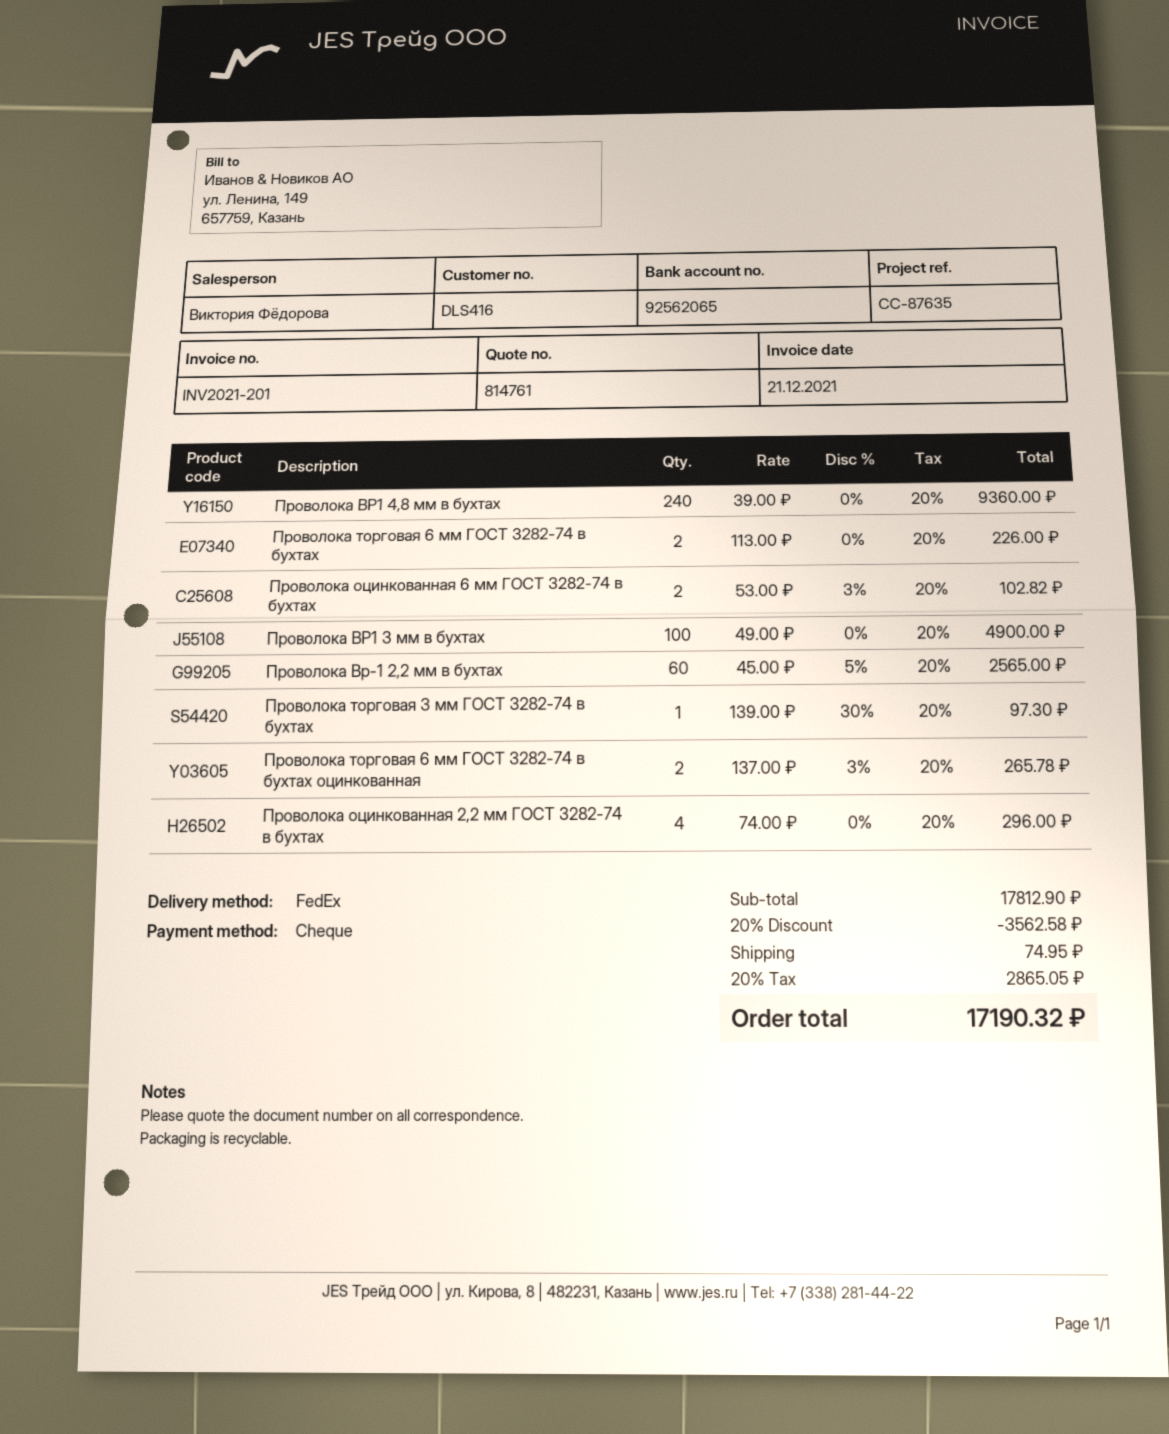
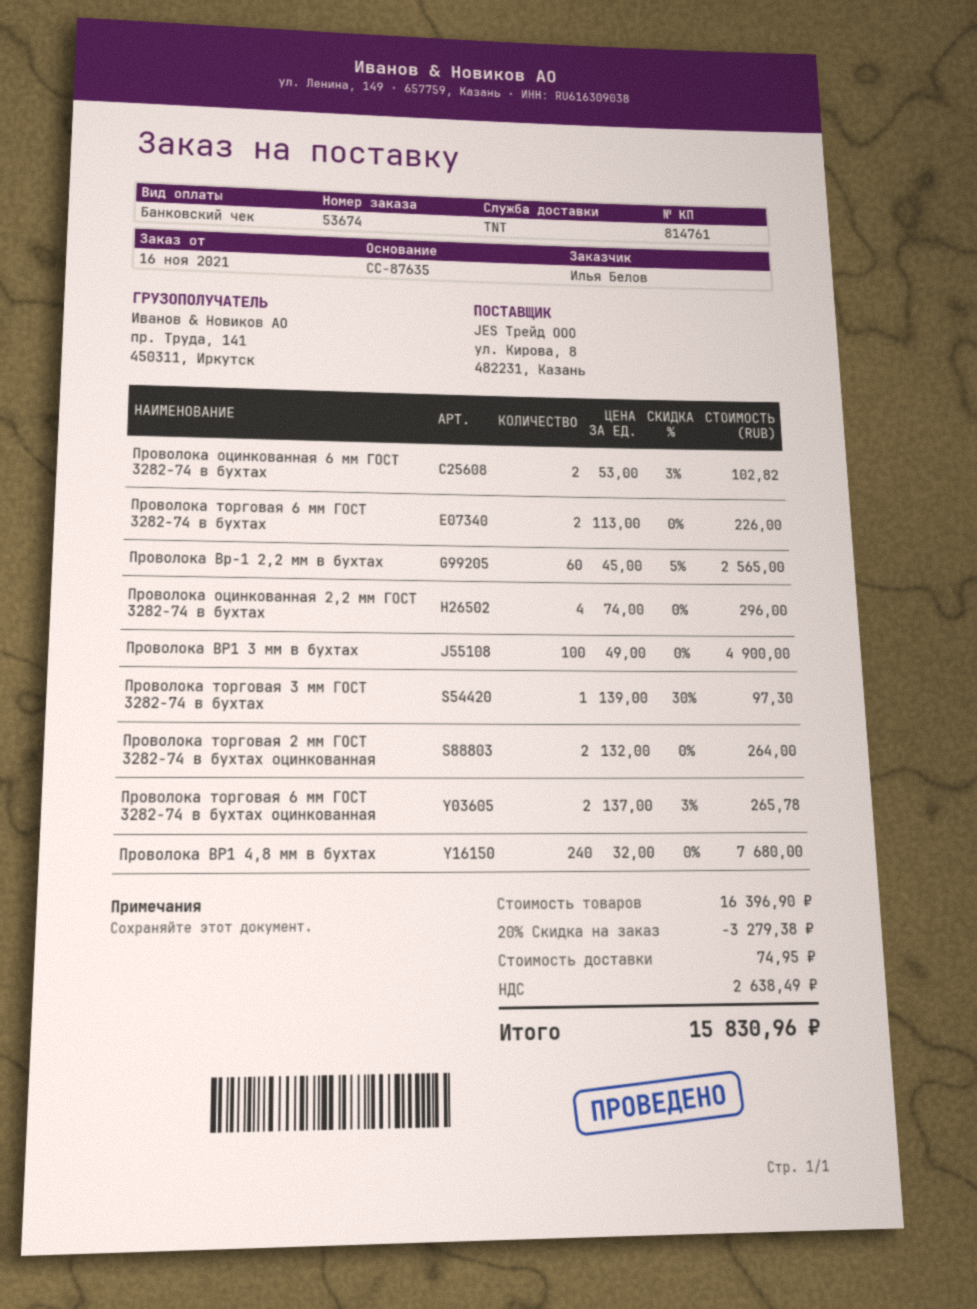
shipping method: FedEx -> TNT
Проволока ВР1 4,8 мм в бухтах: 240 x 39.00 = 9360.00 -> 240 x 32.00 = 7680.00
Проволока торговая 2 мм ГОСТ 3282-74 в бухтах оцинкованная: none -> 2 x 132.00 = 264.00
subtotal: 17812.90 -> 16396.90
discount: 20% = 3562.58 -> 20% = 3279.38
tax: 2865.05 -> 2638.49
total: 17190.32 -> 15830.96

